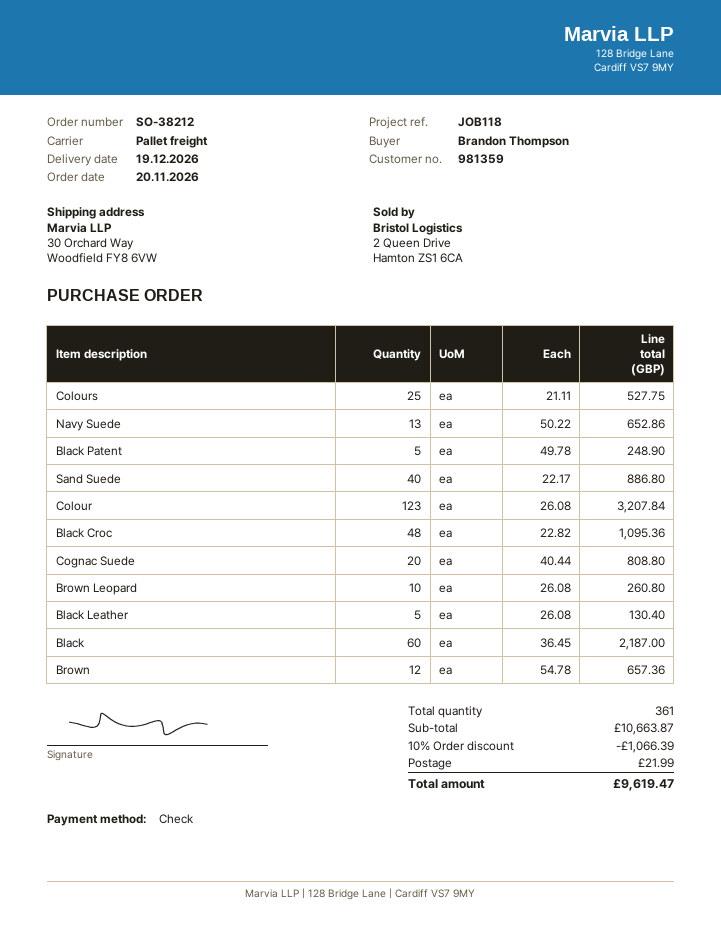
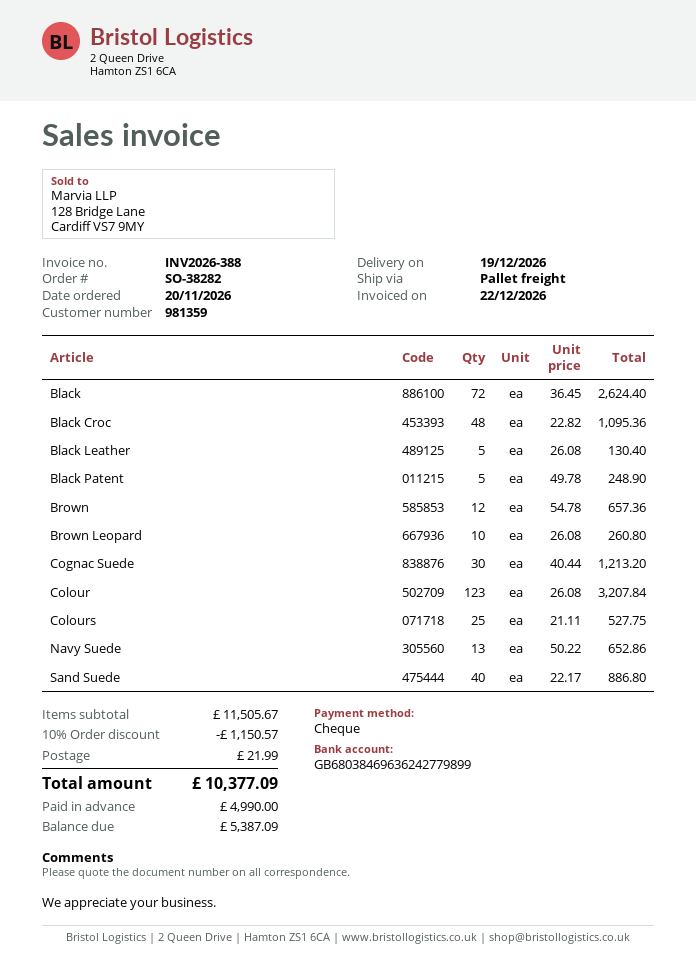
order number: SO-38212 -> SO-38282
Cognac Suede: 20 x 40.44 = 808.80 -> 30 x 40.44 = 1213.20
Black: 60 x 36.45 = 2187.00 -> 72 x 36.45 = 2624.40
subtotal: 10663.87 -> 11505.67
discount: 10% = 1066.39 -> 10% = 1150.57
total: 9619.47 -> 10377.09

